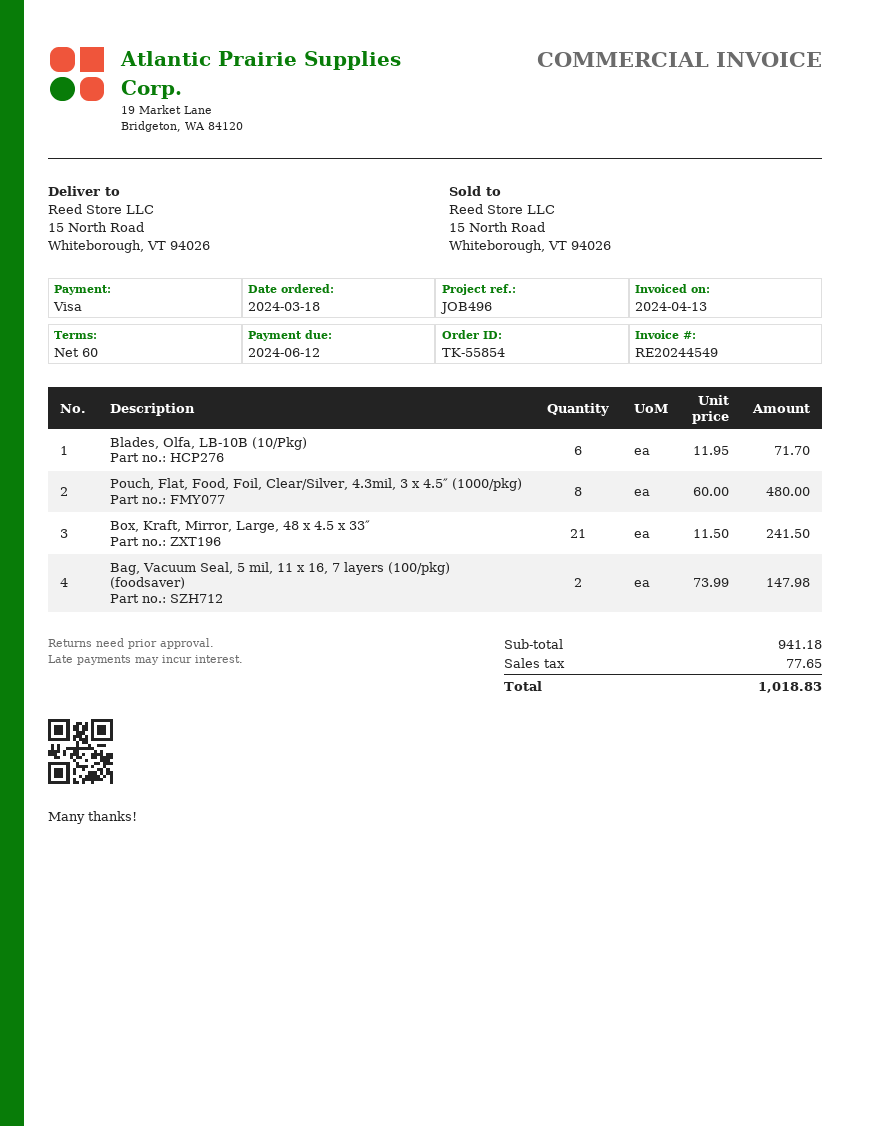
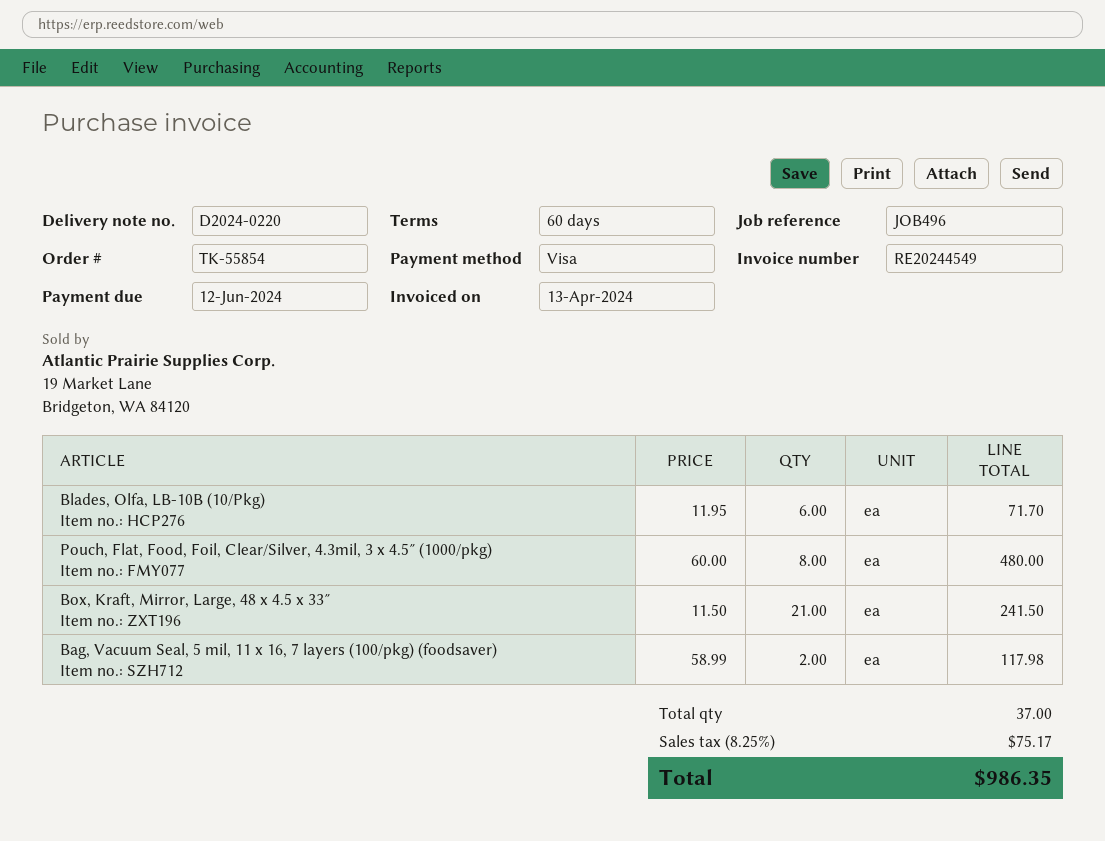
Bag, Vacuum Seal, 5 mil, 11 x 16, 7 layers (100/pkg) (foodsaver): 2 x 73.99 = 147.98 -> 2 x 58.99 = 117.98
tax: 77.65 -> 75.17
total: 1018.83 -> 986.35

